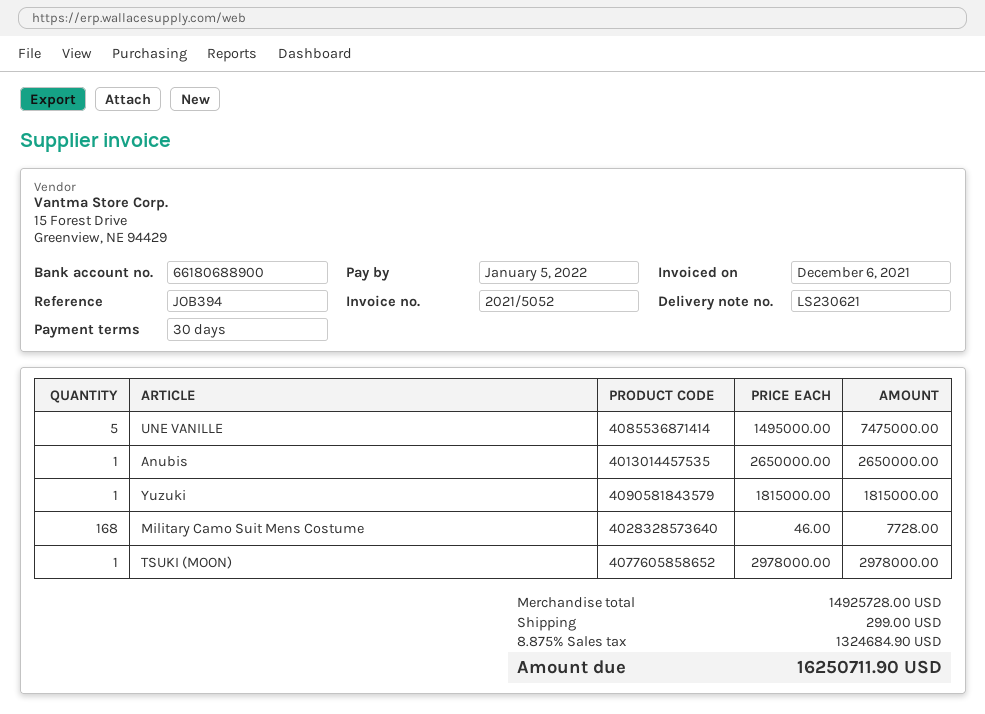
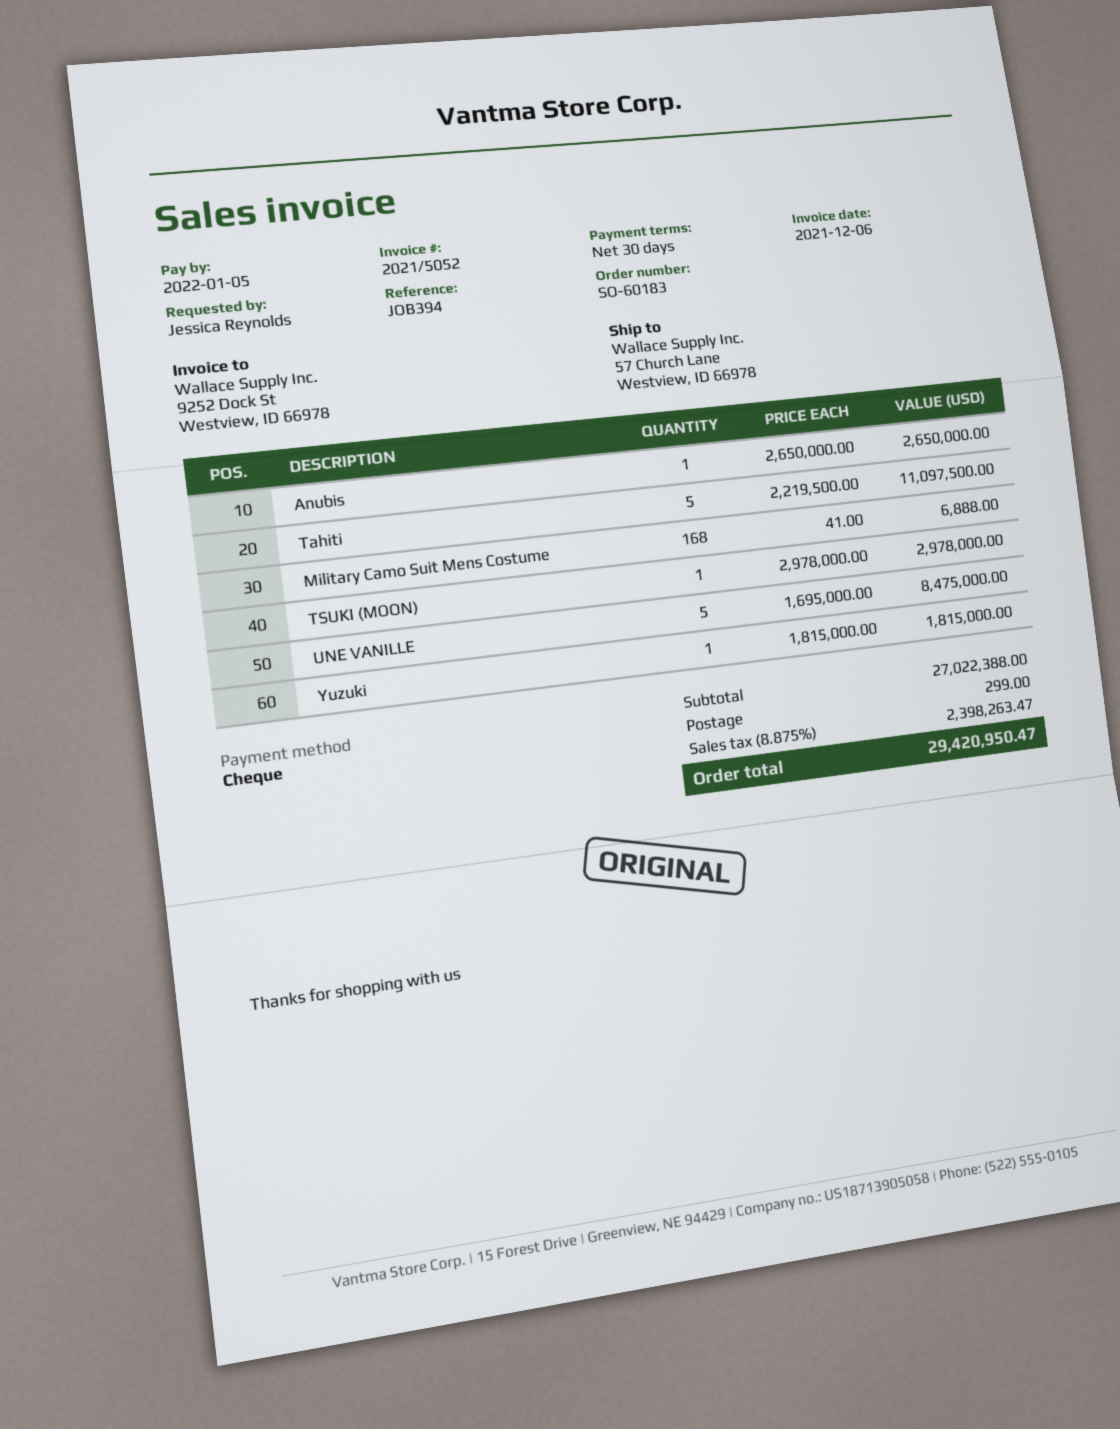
UNE VANILLE: 5 x 1495000.00 = 7475000.00 -> 5 x 1695000.00 = 8475000.00
Military Camo Suit Mens Costume: 168 x 46.00 = 7728.00 -> 168 x 41.00 = 6888.00
Tahiti: none -> 5 x 2219500.00 = 11097500.00
subtotal: 14925728.00 -> 27022388.00
tax: 8.875% = 1324684.90 -> 8.875% = 2398263.47
total: 16250711.90 -> 29420950.47

